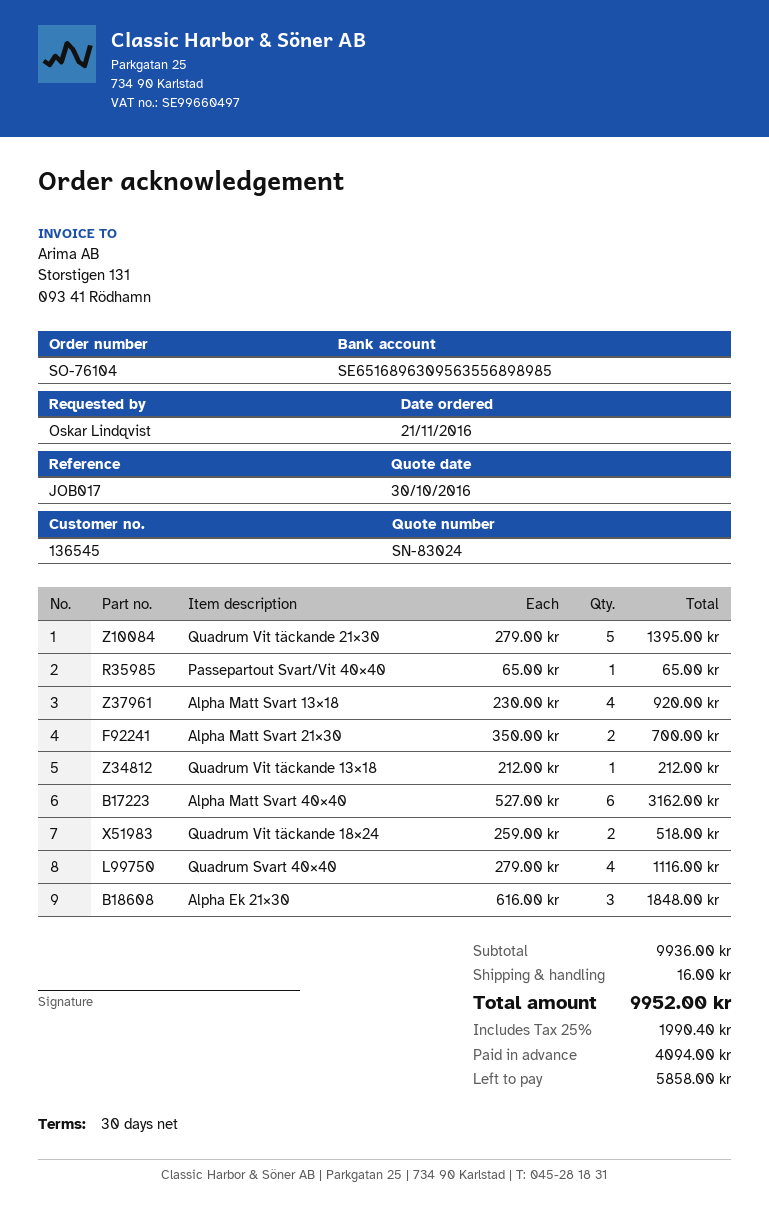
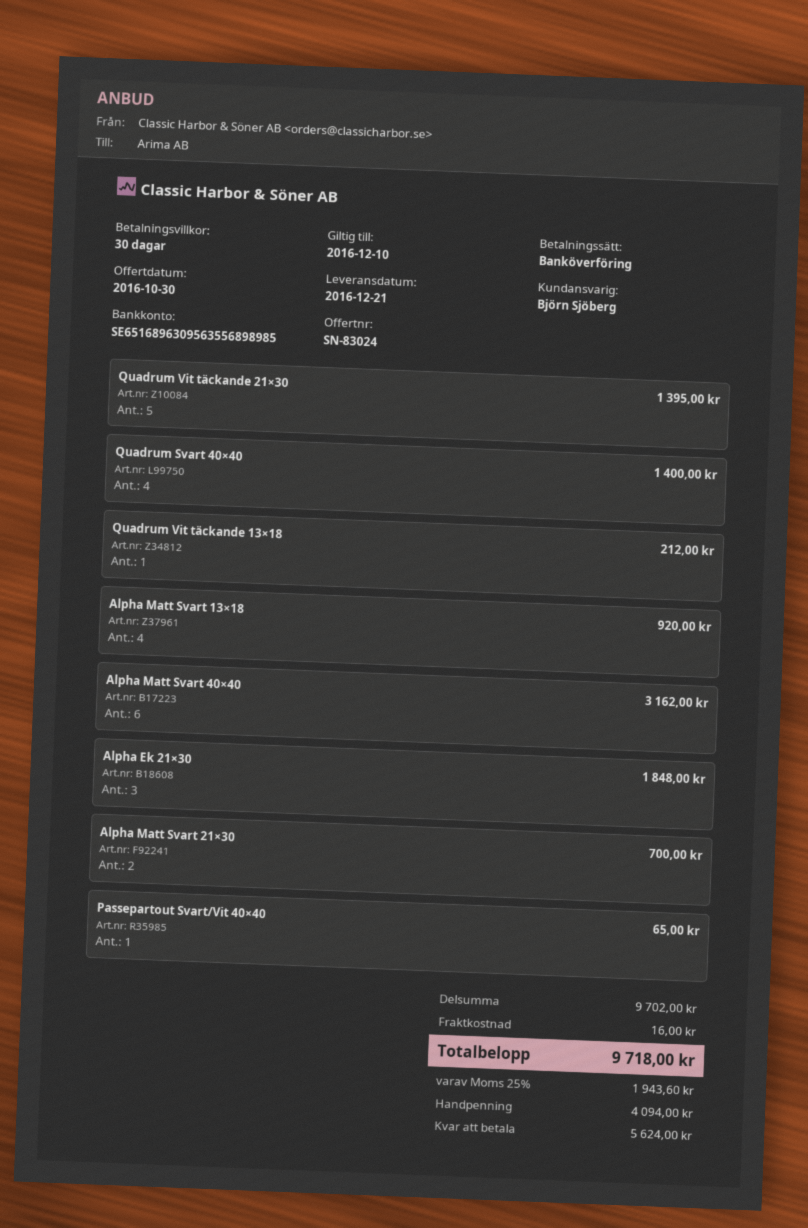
Quadrum Vit täckande 18×24: 2 for 518.00 -> none
Quadrum Svart 40×40: 4 for 1116.00 -> 4 for 1400.00
subtotal: 9936.00 -> 9702.00
tax: 25% = 1990.40 -> 25% = 1943.60
total: 9952.00 -> 9718.00
balance: 5858.00 -> 5624.00

